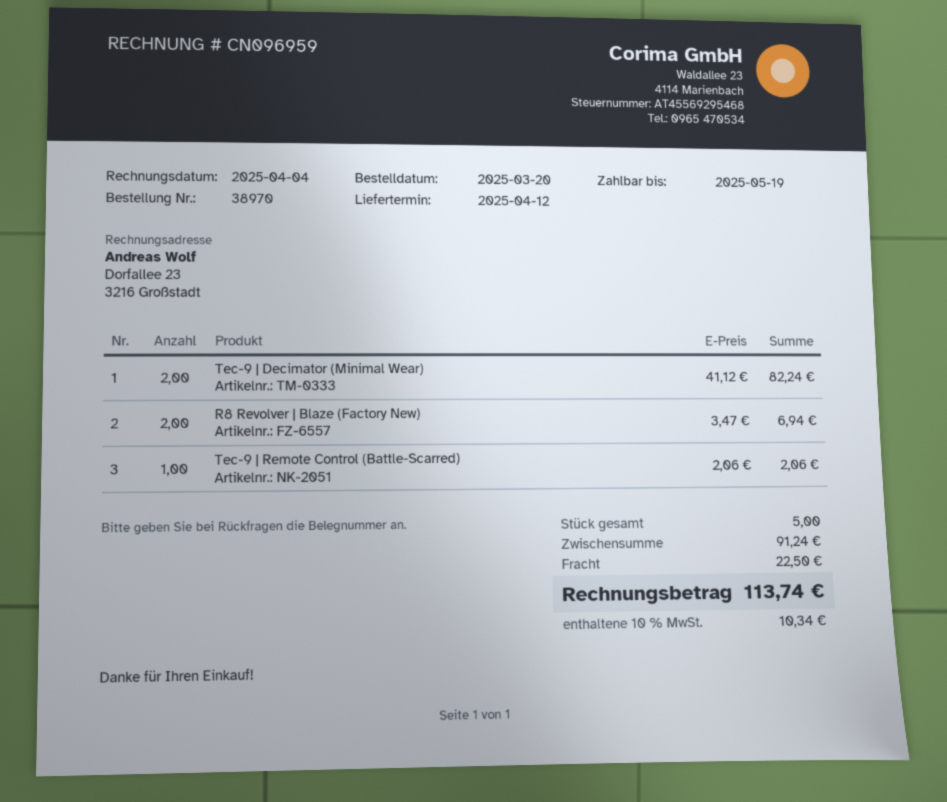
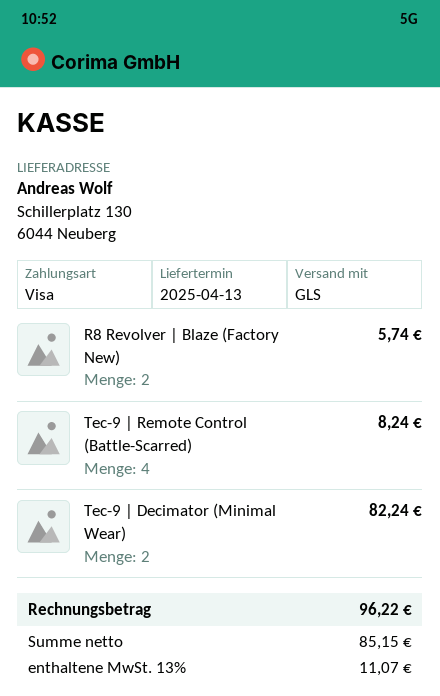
delivery date: 2025-04-12 -> 2025-04-13
R8 Revolver | Blaze (Factory New): 2 for 6.94 -> 2 for 5.74
Tec-9 | Remote Control (Battle-Scarred): 1 for 2.06 -> 4 for 8.24
shipping: 22.50 -> none
tax: 10% = 10.34 -> 13% = 11.07
total: 113.74 -> 96.22

